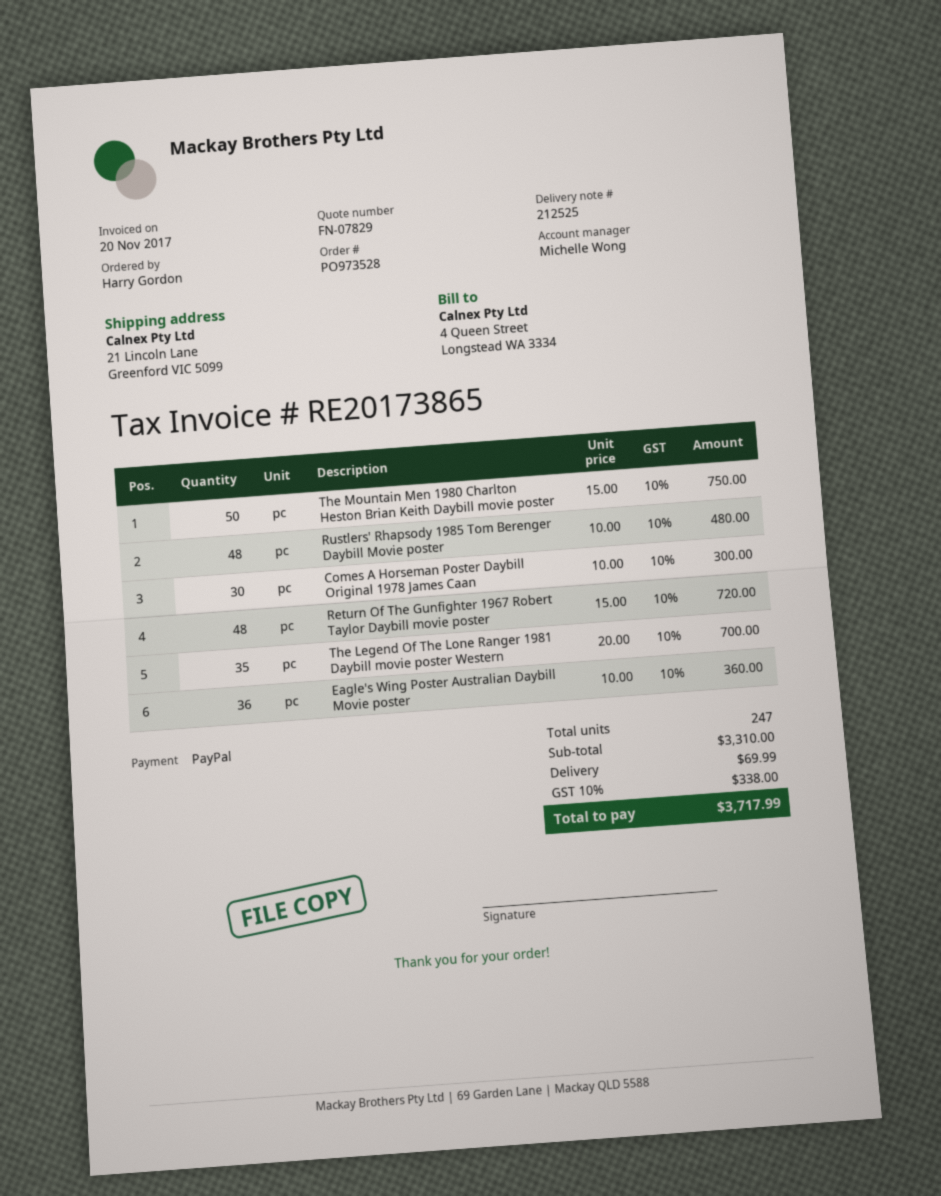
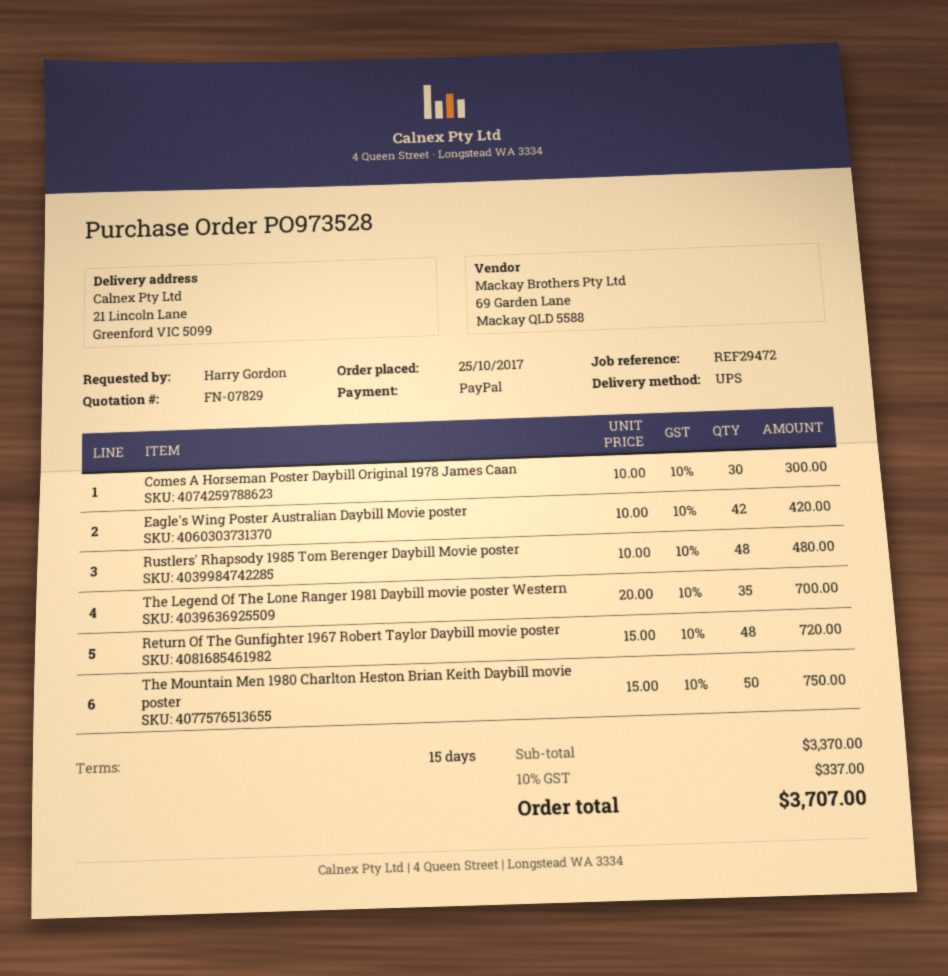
Eagle's Wing Poster Australian Daybill Movie poster: 36 x 10.00 = 360.00 -> 42 x 10.00 = 420.00
subtotal: 3310.00 -> 3370.00
shipping: 69.99 -> none
tax: 10% = 338.00 -> 10% = 337.00
total: 3717.99 -> 3707.00

